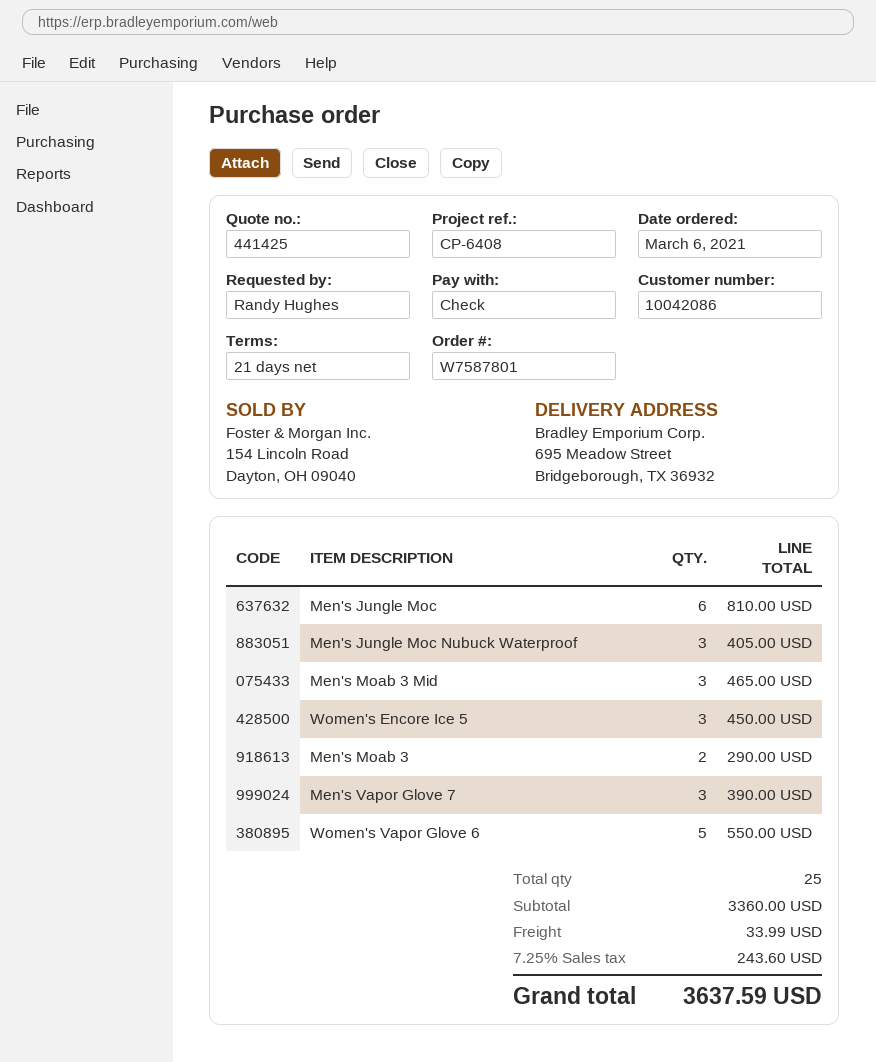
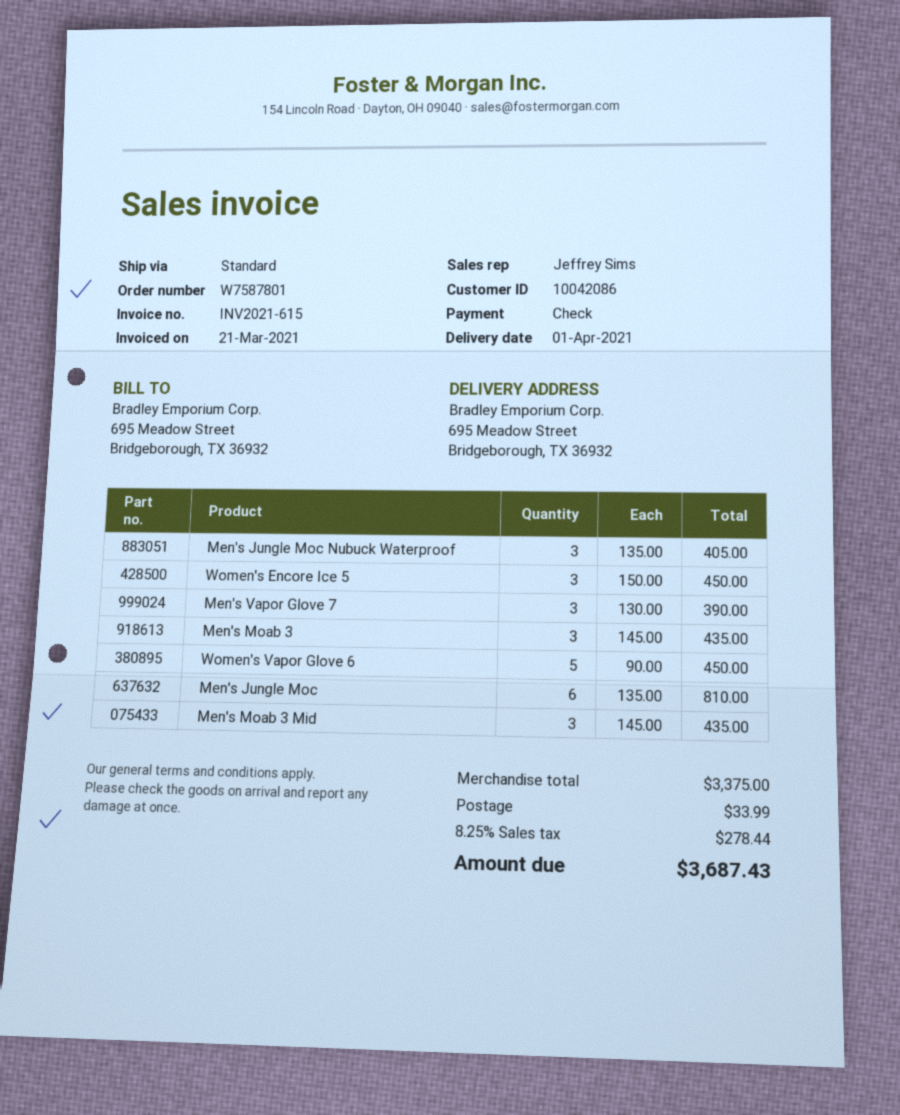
Men's Moab 3 Mid: 3 for 465.00 -> 3 for 435.00
Men's Moab 3: 2 for 290.00 -> 3 for 435.00
Women's Vapor Glove 6: 5 for 550.00 -> 5 for 450.00
subtotal: 3360.00 -> 3375.00
tax: 7.25% = 243.60 -> 8.25% = 278.44
total: 3637.59 -> 3687.43

